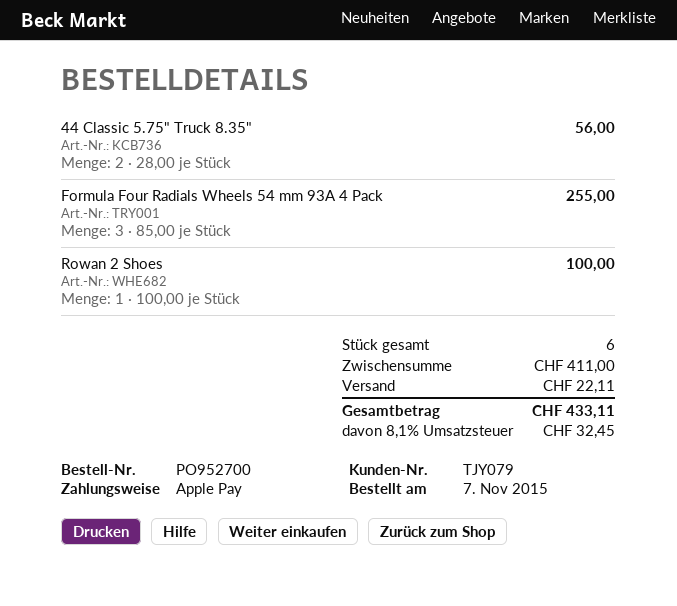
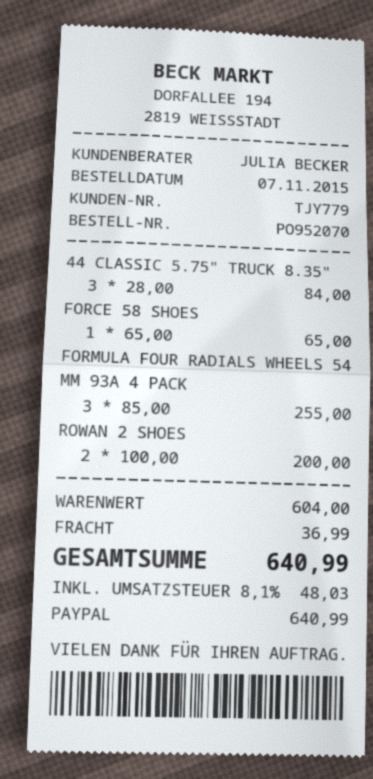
order number: PO952700 -> PO952070
customer number: TJY079 -> TJY779
payment method: Apple Pay -> PayPal
44 Classic 5.75" Truck 8.35": 2 x 28.00 = 56.00 -> 3 x 28.00 = 84.00
Rowan 2 Shoes: 1 x 100.00 = 100.00 -> 2 x 100.00 = 200.00
FORCE 58 SHOES: none -> 1 x 65.00 = 65.00
subtotal: 411.00 -> 604.00
shipping: 22.11 -> 36.99
tax: 8.1% = 32.45 -> 8.1% = 48.03
total: 433.11 -> 640.99

